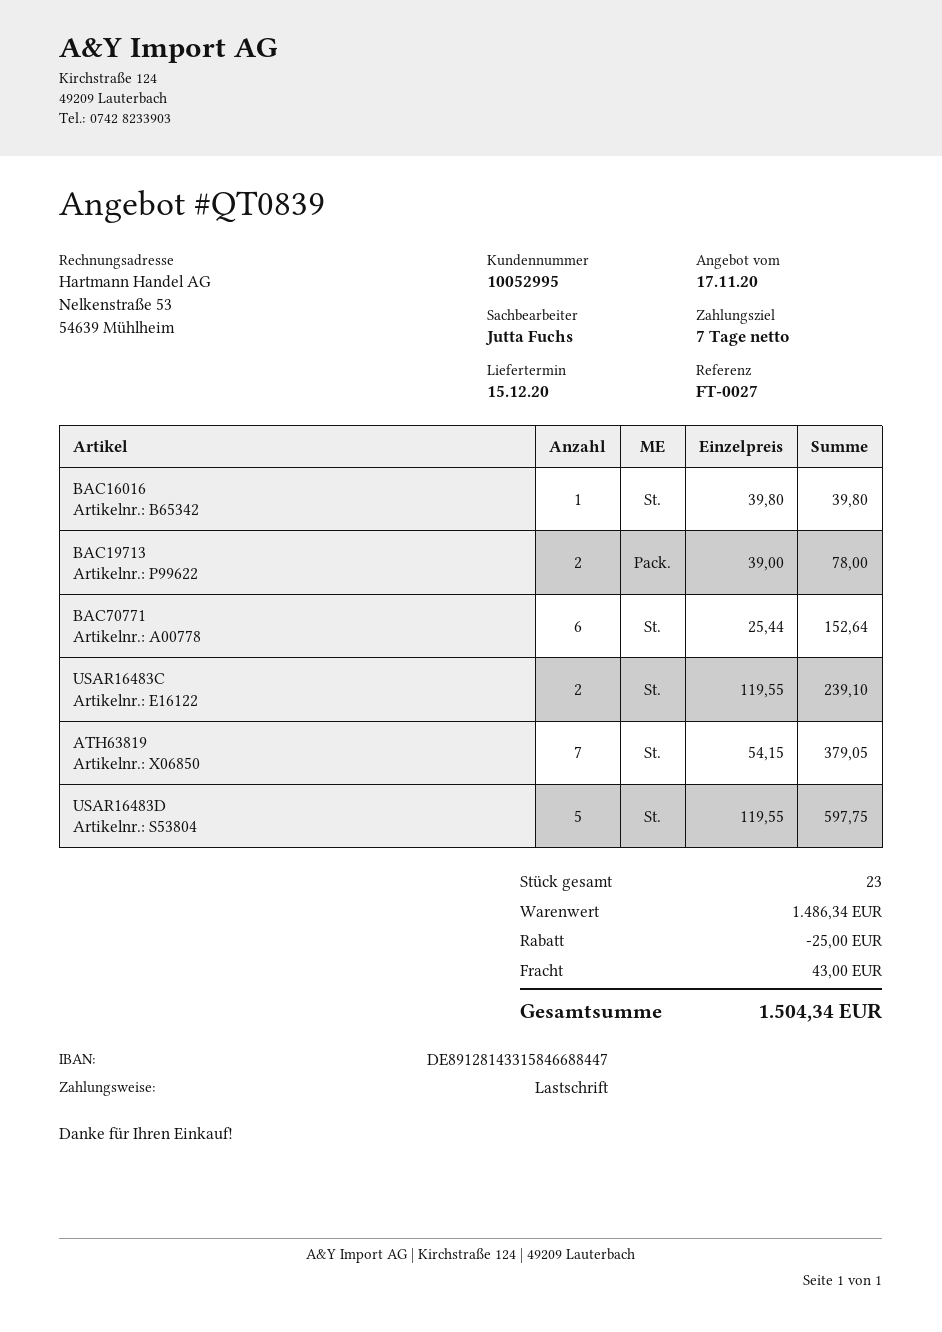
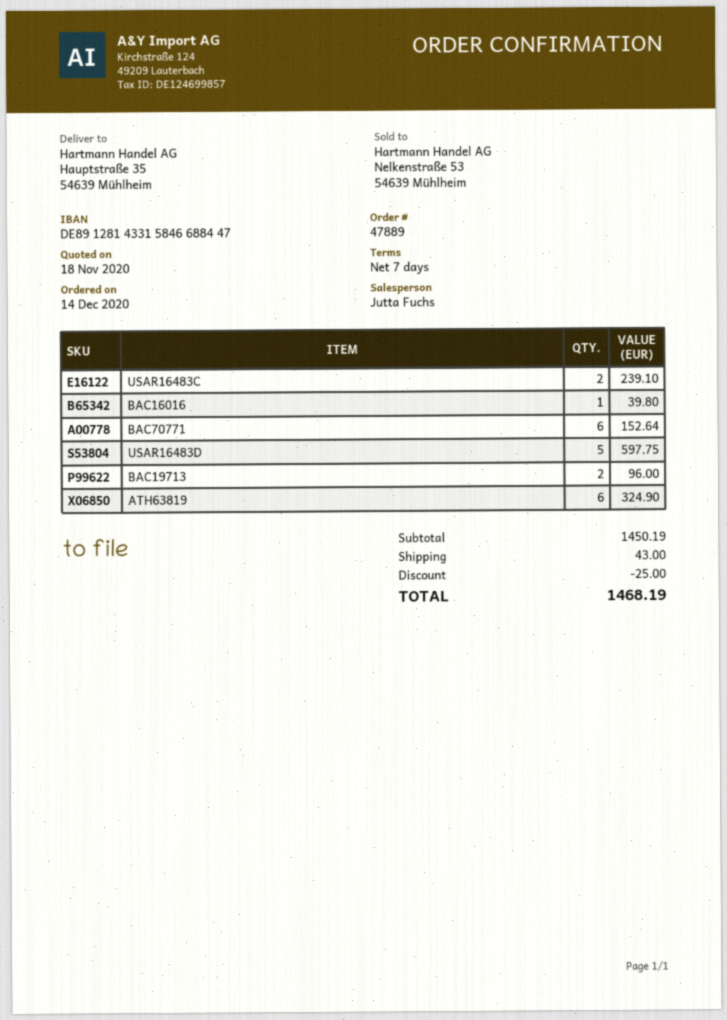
quote date: 2020-11-17 -> 2020-11-18
BAC19713: 2 for 78.00 -> 2 for 96.00
ATH63819: 7 for 379.05 -> 6 for 324.90
subtotal: 1486.34 -> 1450.19
total: 1504.34 -> 1468.19

